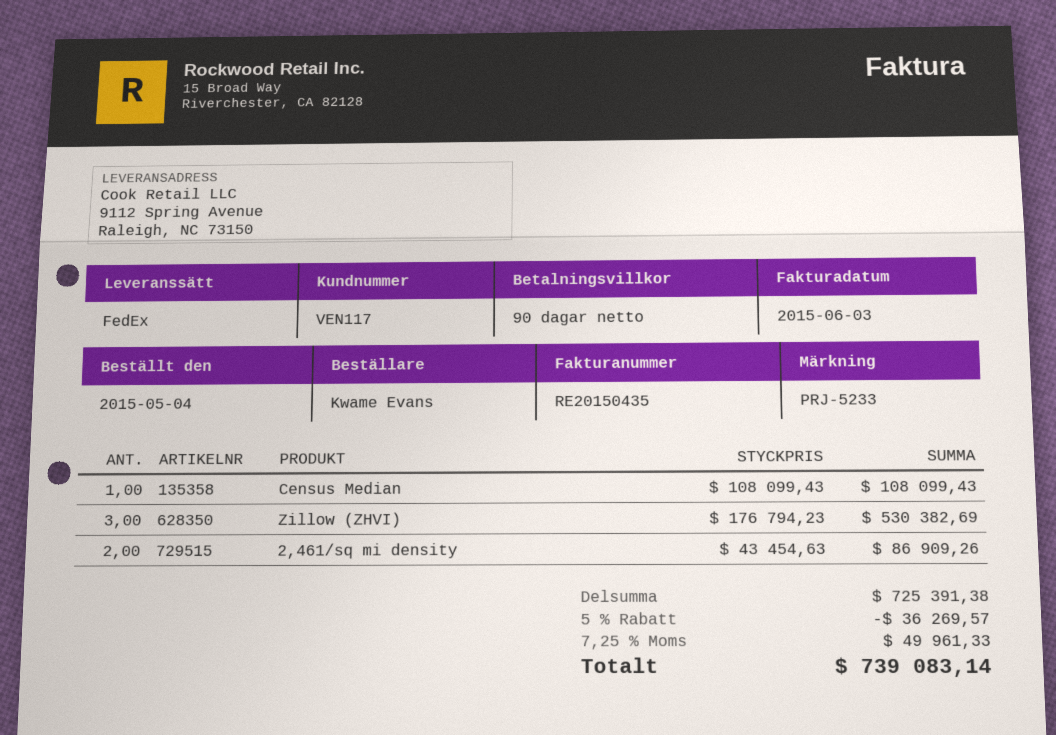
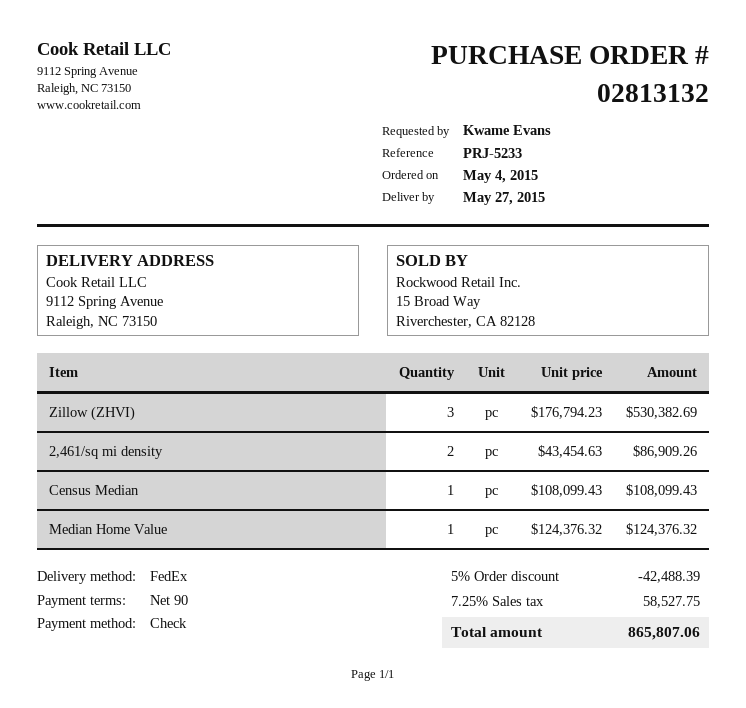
Median Home Value: none -> 1 x 124376.32 = 124376.32
discount: 5% = 36269.57 -> 5% = 42488.39
tax: 7.25% = 49961.33 -> 7.25% = 58527.75
total: 739083.14 -> 865807.06

